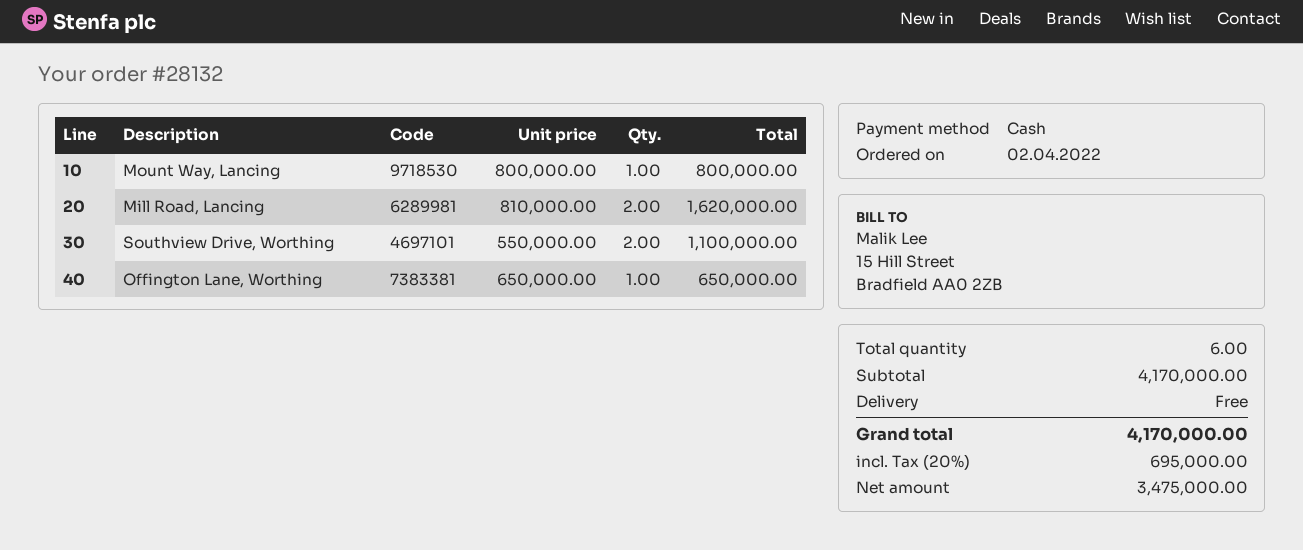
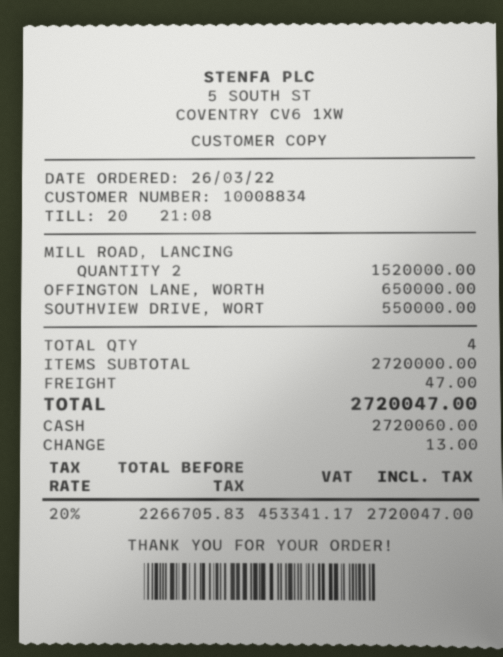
order date: 2022-04-02 -> 2022-03-26
Mount Way, Lancing: 1 for 800000.00 -> none
Mill Road, Lancing: 2 for 1620000.00 -> 2 for 1520000.00
Southview Drive, Worthing: 2 for 1100000.00 -> 1 for 550000.00
total quantity: 6 -> 4
subtotal: 4170000.00 -> 2720000.00
shipping: 0.00 -> 47.00
net: 3475000.00 -> 2266705.83
tax: 20% = 695000.00 -> 20% = 453341.17
total: 4170000.00 -> 2720047.00

